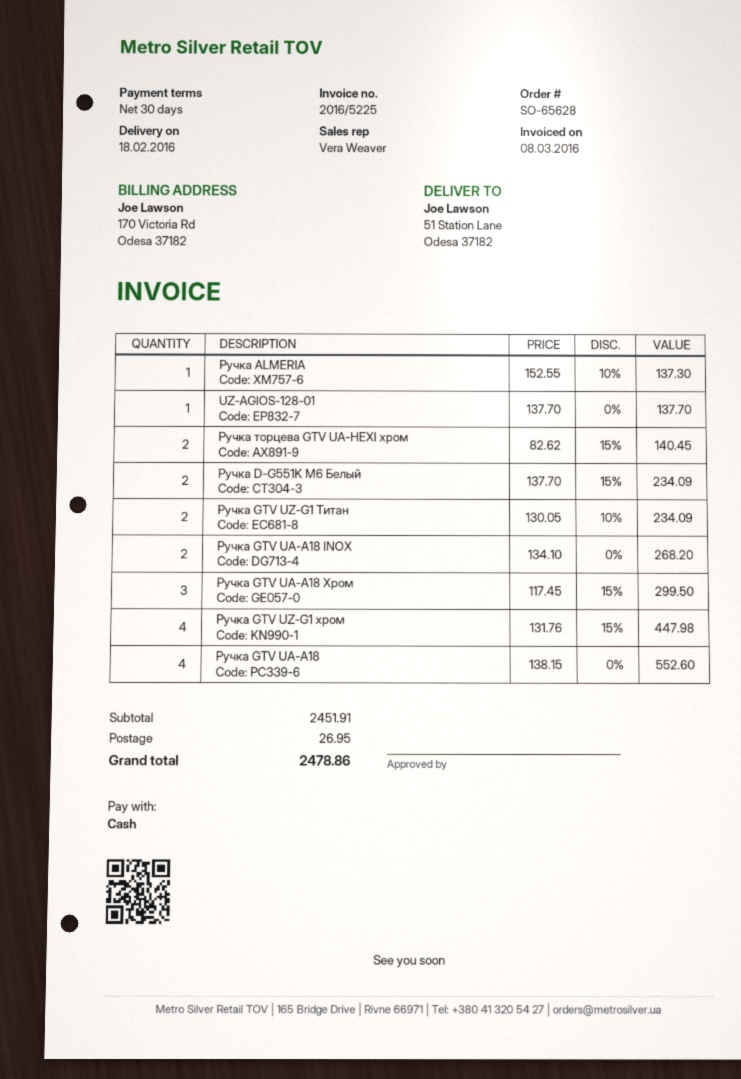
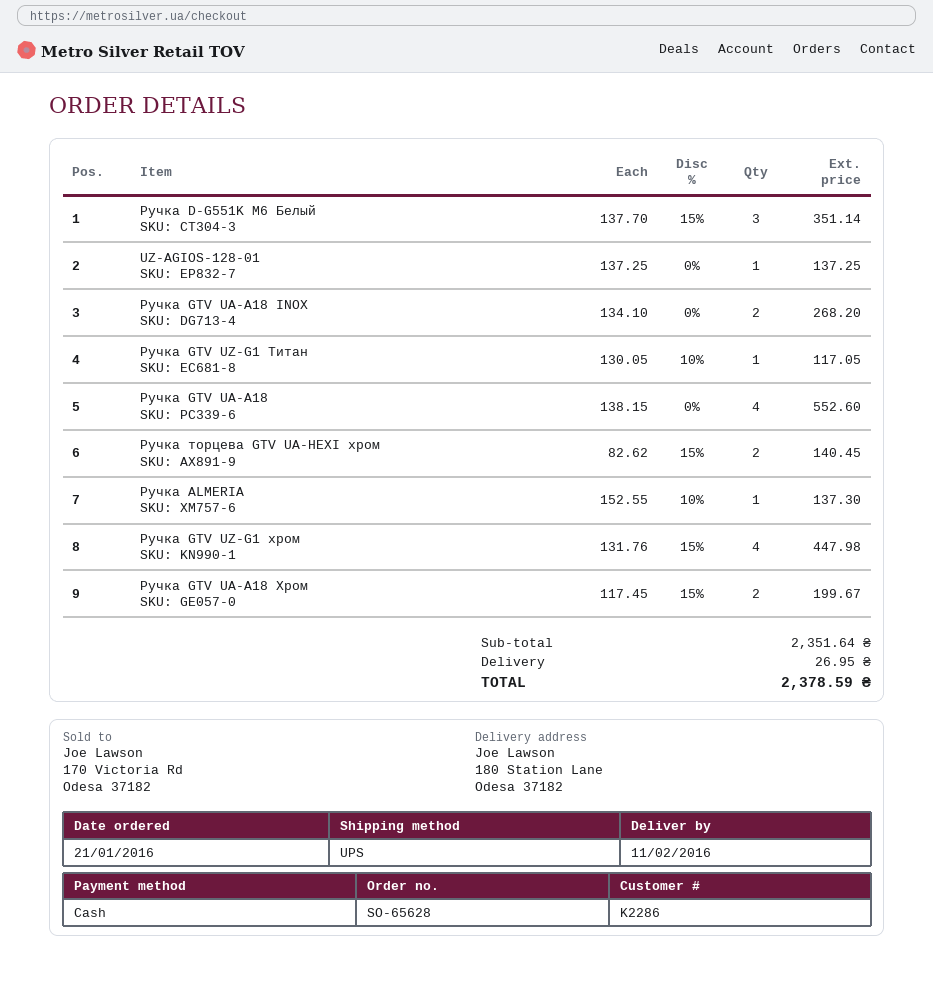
delivery date: 2016-02-18 -> 2016-02-11
ship to: 51 Station Lane, Odesa 37182 -> 180 Station Lane, Odesa 37182
UZ-AGIOS-128-01: 1 x 137.70 = 137.70 -> 1 x 137.25 = 137.25
Ручка D-G551K M6 Белый: 2 x 137.70 - 15% = 234.09 -> 3 x 137.70 - 15% = 351.14
Ручка GTV UZ-G1 Титан: 2 x 130.05 - 10% = 234.09 -> 1 x 130.05 - 10% = 117.05
Ручка GTV UA-A18 Хром: 3 x 117.45 - 15% = 299.50 -> 2 x 117.45 - 15% = 199.67
subtotal: 2451.91 -> 2351.64
total: 2478.86 -> 2378.59

